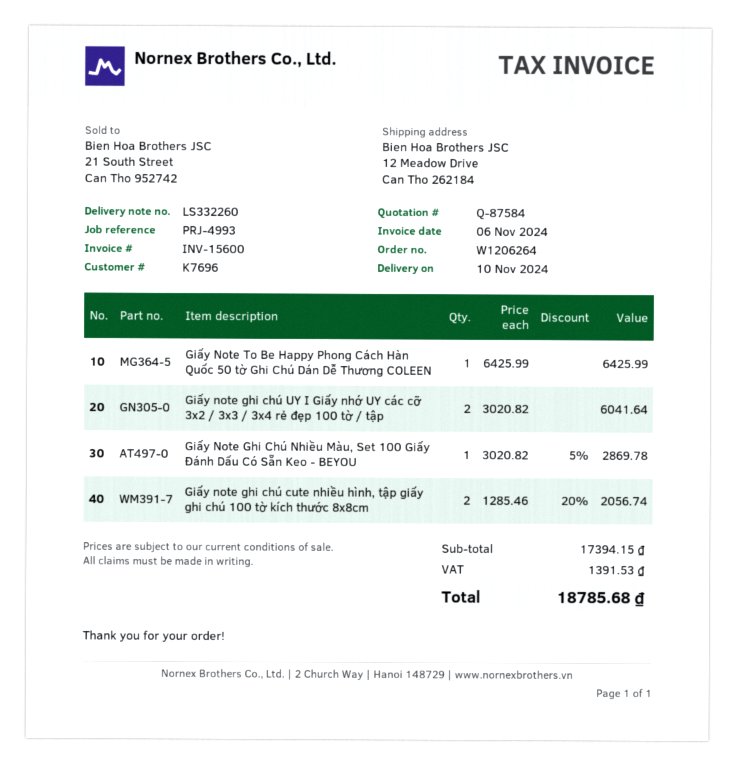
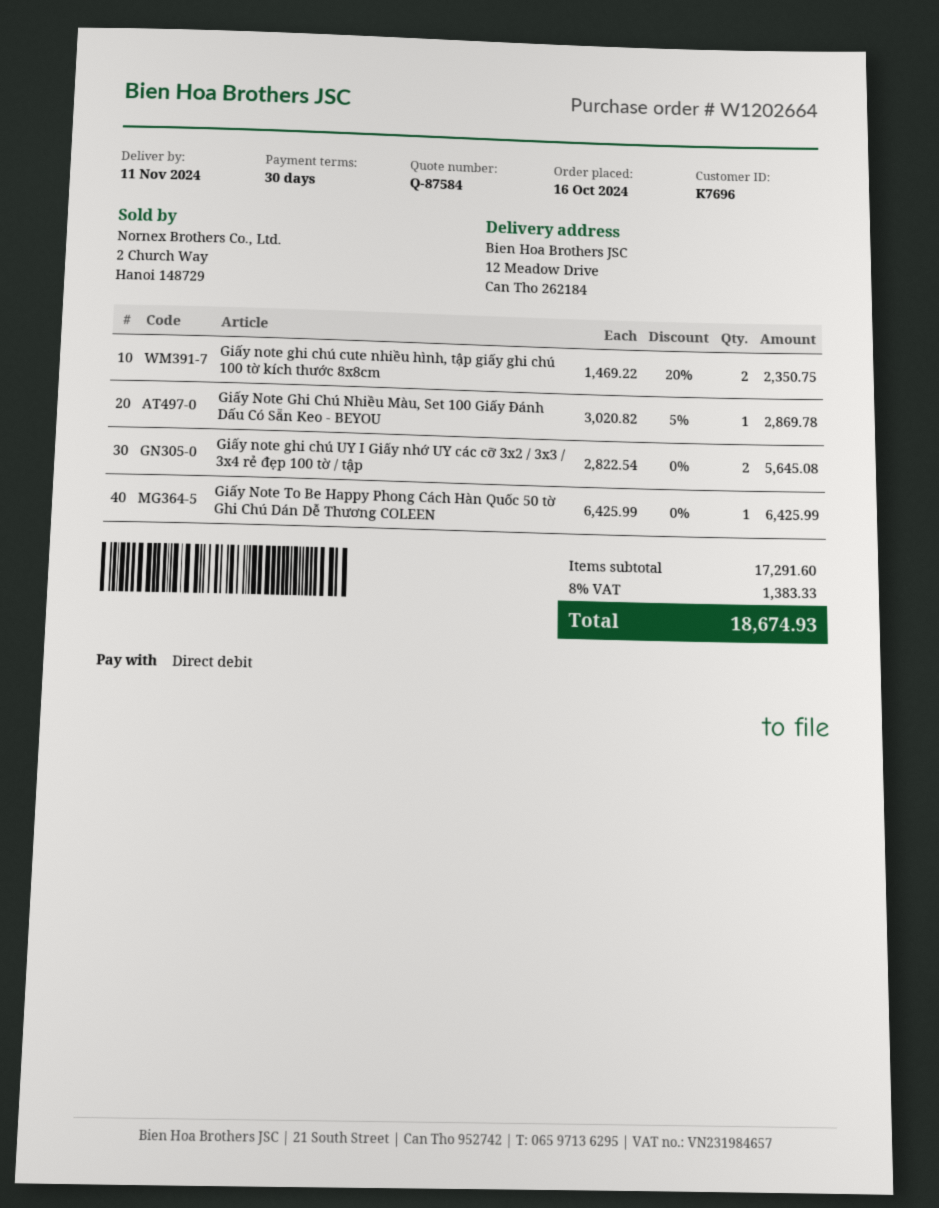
order number: W1206264 -> W1202664
delivery date: 2024-11-10 -> 2024-11-11
Giấy note ghi chú UY I Giấy nhớ UY các cỡ 3x2 / 3x3 / 3x4 rẻ đẹp 100 tờ / tập: 2 x 3020.82 = 6041.64 -> 2 x 2822.54 = 5645.08
Giấy note ghi chú cute nhiều hình, tập giấy ghi chú 100 tờ kích thước 8x8cm: 2 x 1285.46 - 20% = 2056.74 -> 2 x 1469.22 - 20% = 2350.75
subtotal: 17394.15 -> 17291.60
tax: 1391.53 -> 1383.33
total: 18785.68 -> 18674.93

